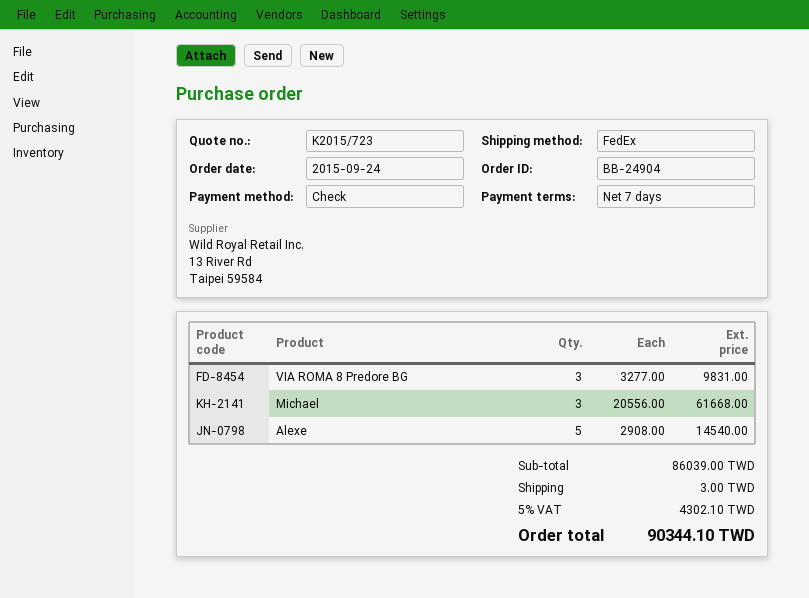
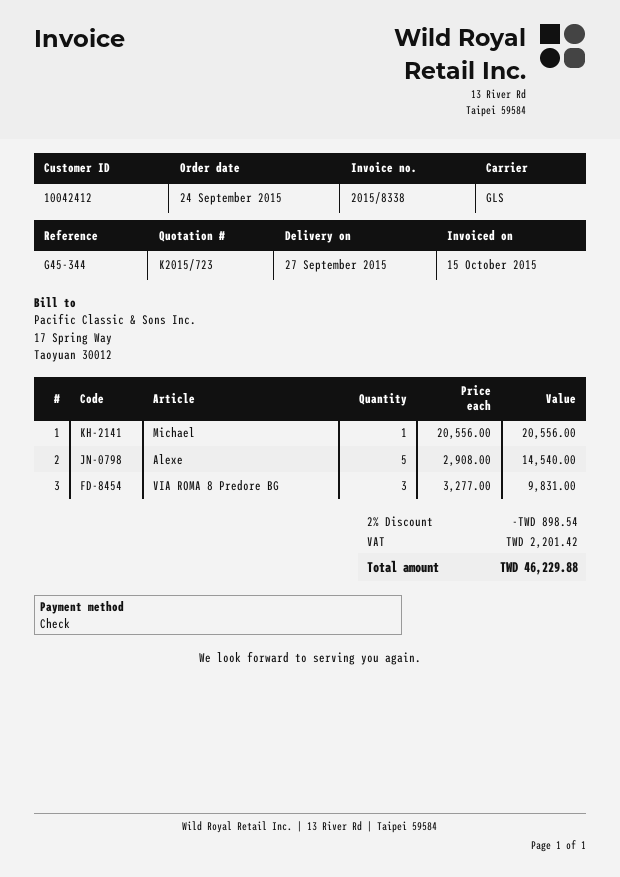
shipping method: FedEx -> GLS
Michael: 3 x 20556.00 = 61668.00 -> 1 x 20556.00 = 20556.00
discount: none -> 2% = 898.54
shipping: 3.00 -> none
tax: 4302.10 -> 2201.42
total: 90344.10 -> 46229.88

